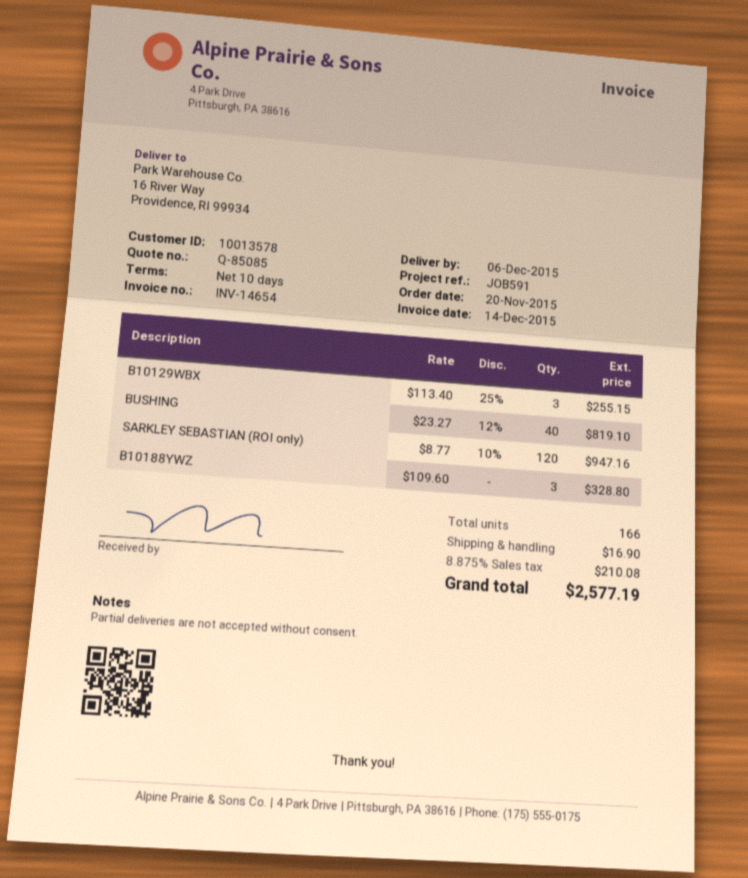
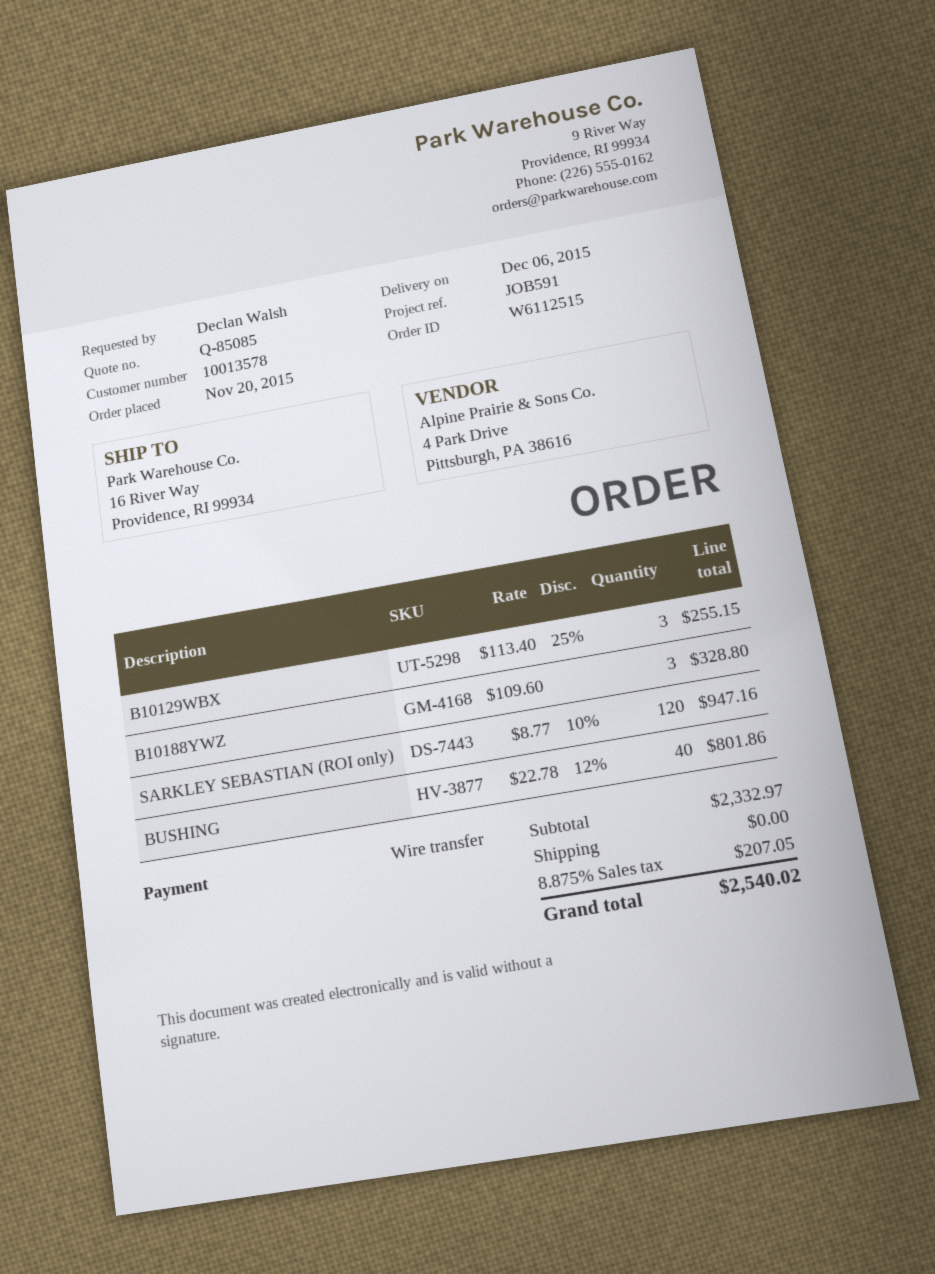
BUSHING: 40 x 23.27 - 12% = 819.10 -> 40 x 22.78 - 12% = 801.86
shipping: 16.90 -> 0.00
tax: 8.875% = 210.08 -> 8.875% = 207.05
total: 2577.19 -> 2540.02

